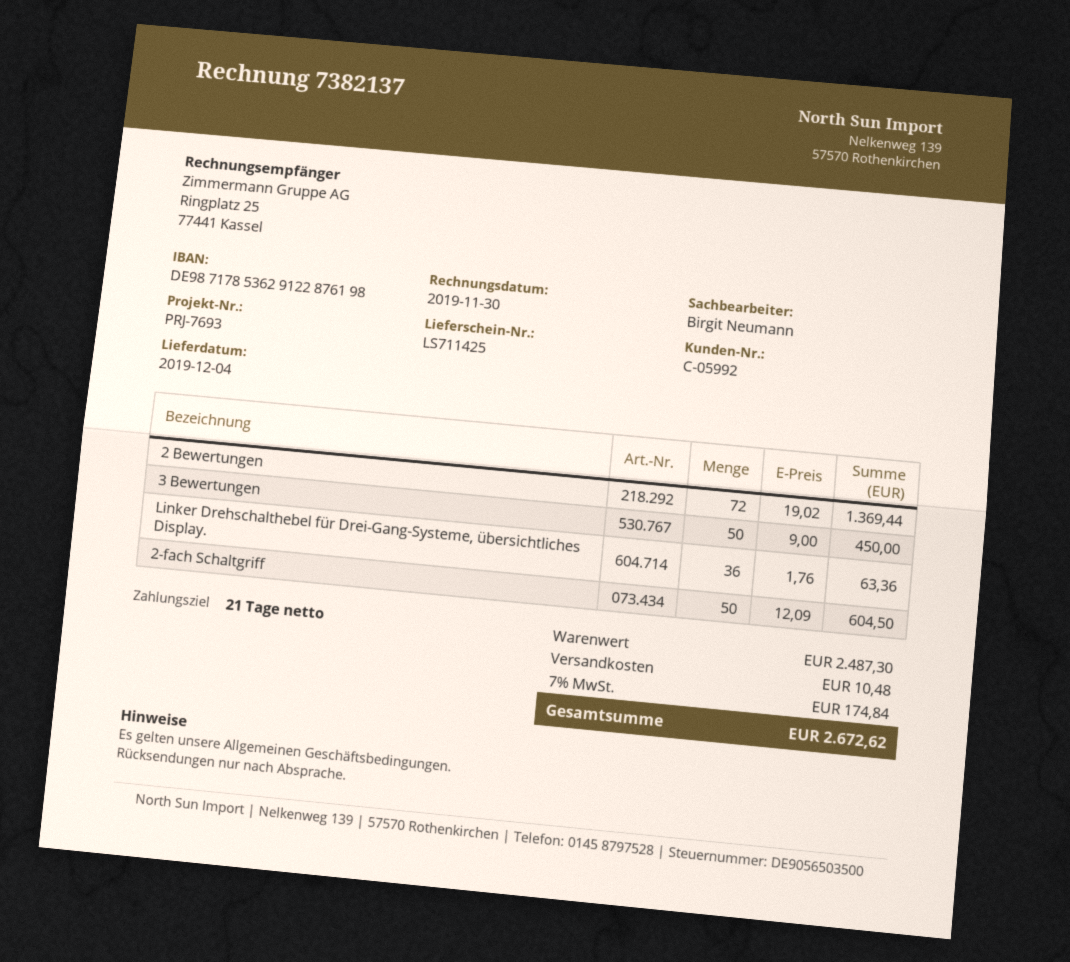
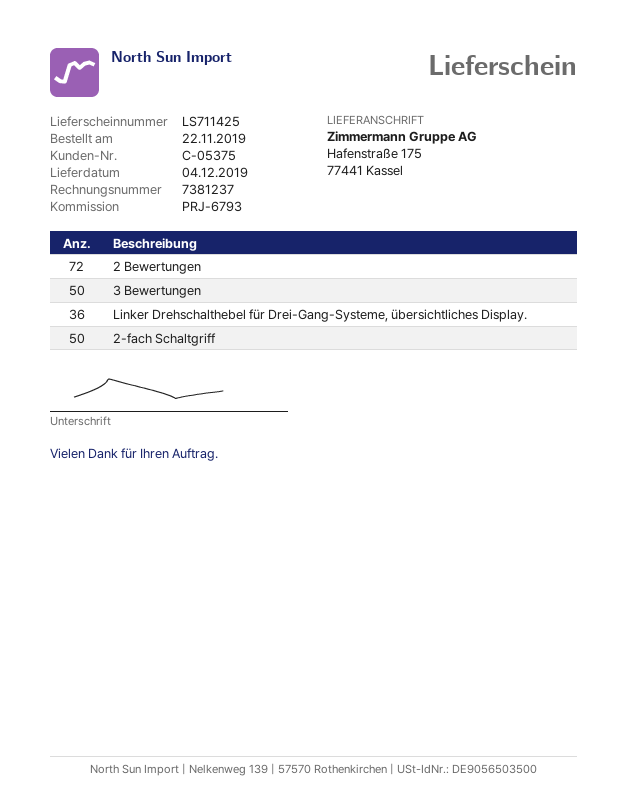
invoice number: 7382137 -> 7381237
customer number: C-05992 -> C-05375
reference: PRJ-7693 -> PRJ-6793

